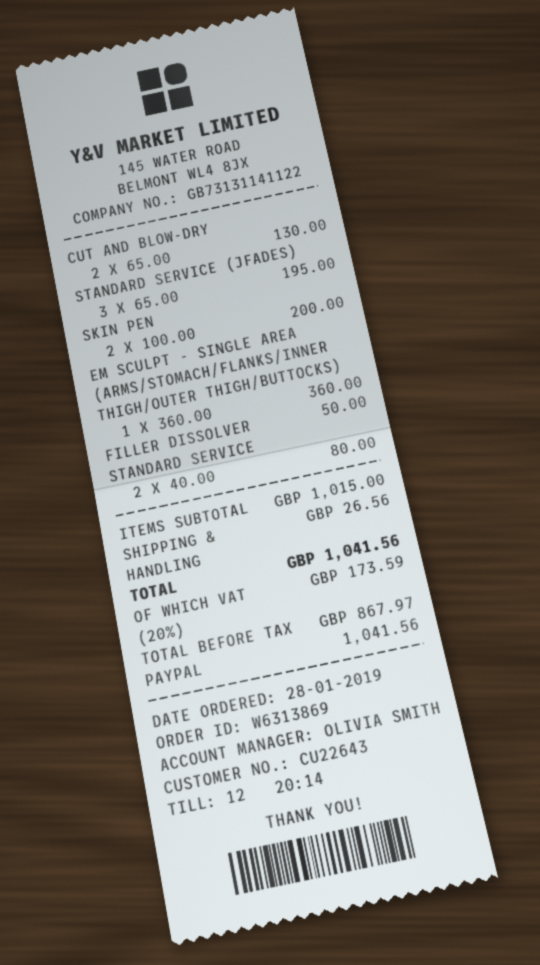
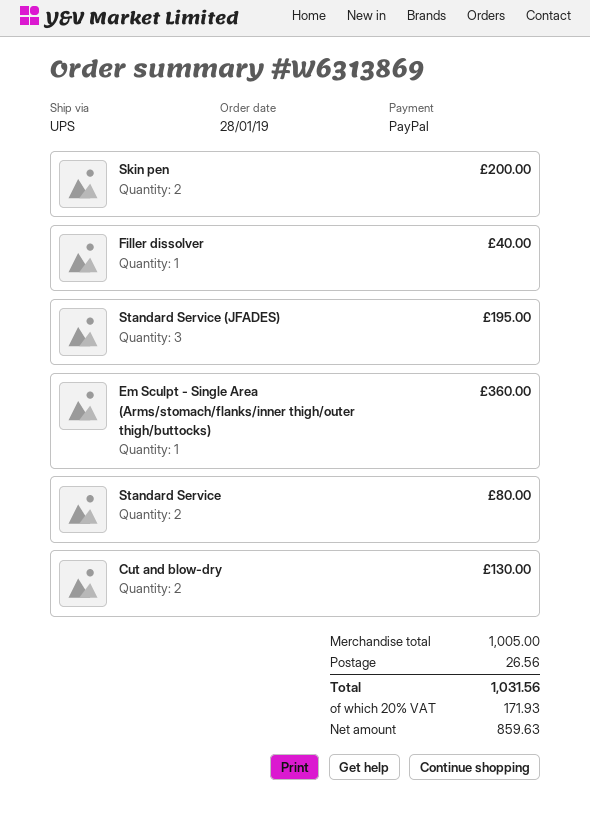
FILLER DISSOLVER: 1 for 50.00 -> 1 for 40.00
subtotal: 1015.00 -> 1005.00
net: 867.97 -> 859.63
tax: 20% = 173.59 -> 20% = 171.93
total: 1041.56 -> 1031.56

